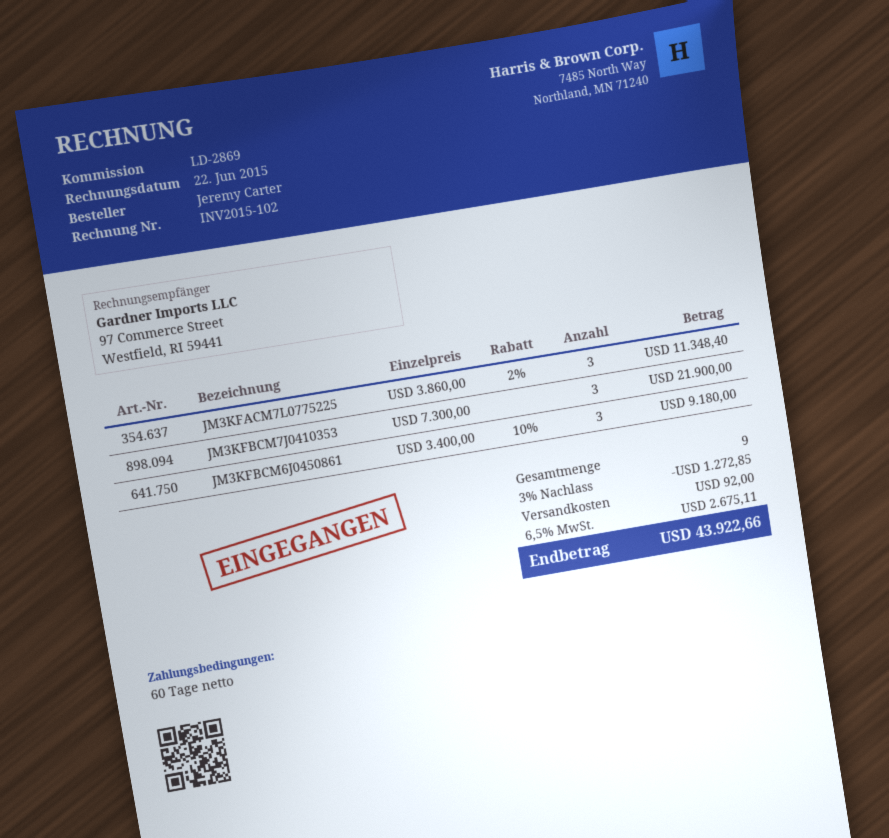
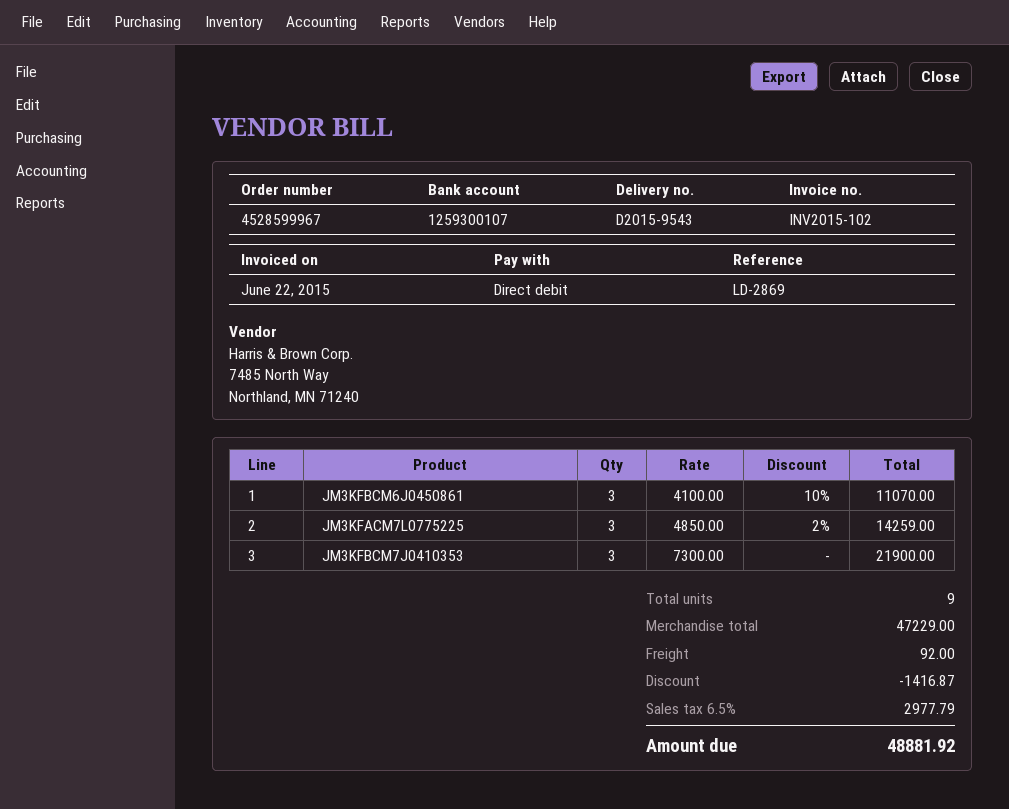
JM3KFACM7L0775225: 3 x 3860.00 - 2% = 11348.40 -> 3 x 4850.00 - 2% = 14259.00
JM3KFBCM6J0450861: 3 x 3400.00 - 10% = 9180.00 -> 3 x 4100.00 - 10% = 11070.00
discount: 1272.85 -> 1416.87
tax: 6.5% = 2675.11 -> 6.5% = 2977.79
total: 43922.66 -> 48881.92

